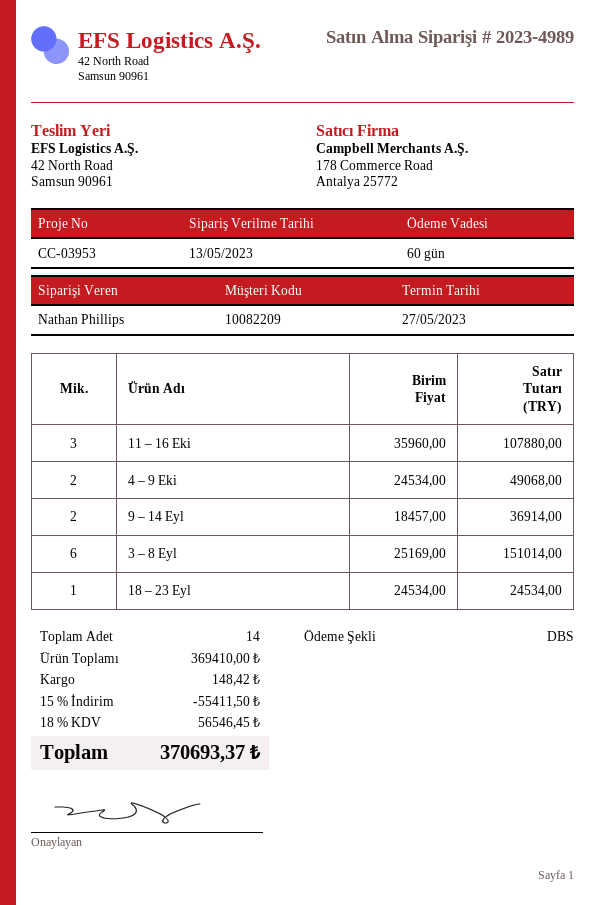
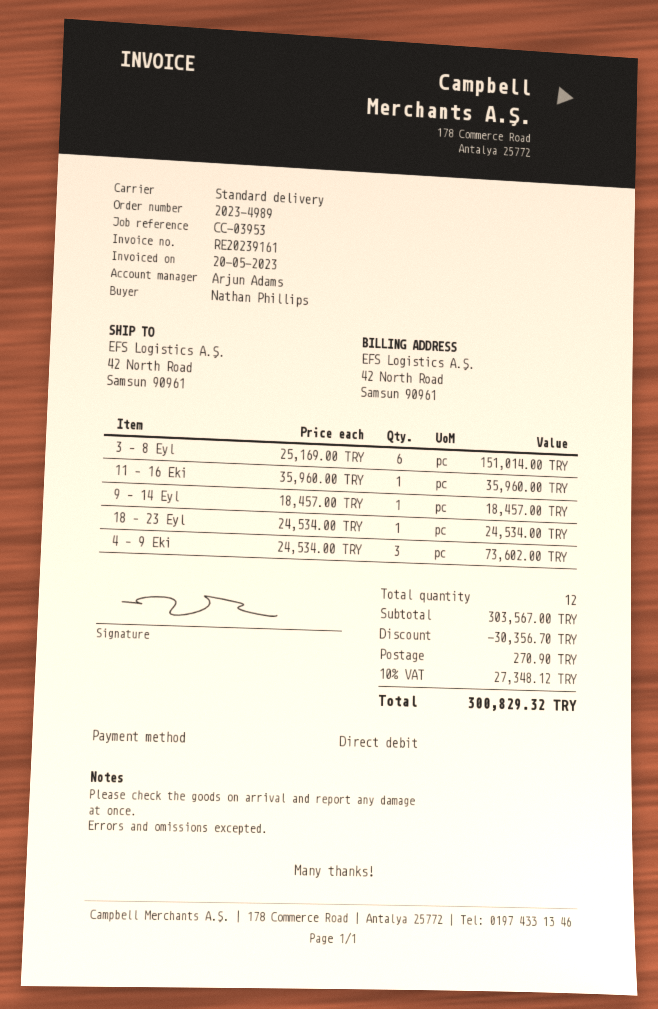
11 – 16 Eki: 3 x 35960.00 = 107880.00 -> 1 x 35960.00 = 35960.00
4 – 9 Eki: 2 x 24534.00 = 49068.00 -> 3 x 24534.00 = 73602.00
9 – 14 Eyl: 2 x 18457.00 = 36914.00 -> 1 x 18457.00 = 18457.00
total quantity: 14 -> 12
subtotal: 369410.00 -> 303567.00
discount: 55411.50 -> 30356.70
shipping: 148.42 -> 270.90
tax: 18% = 56546.45 -> 10% = 27348.12
total: 370693.37 -> 300829.32

